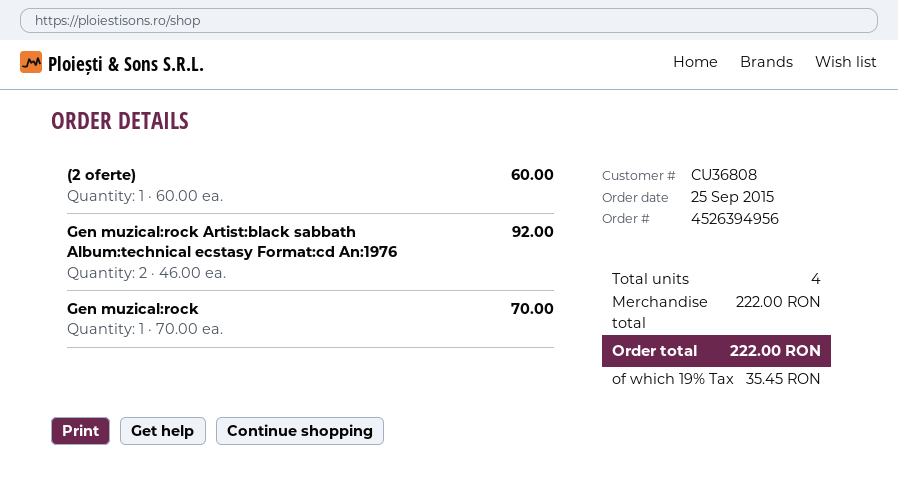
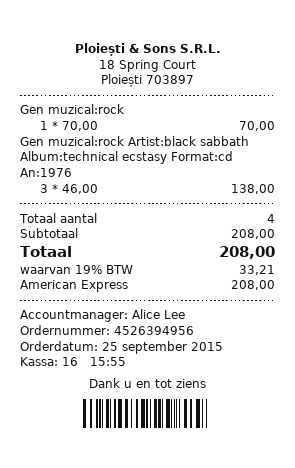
(2 oferte): 1 x 60.00 = 60.00 -> none
Gen muzical:rock Artist:black sabbath Album:technical ecstasy Format:cd An:1976: 2 x 46.00 = 92.00 -> 3 x 46.00 = 138.00
subtotal: 222.00 -> 208.00
tax: 19% = 35.45 -> 19% = 33.21
total: 222.00 -> 208.00

